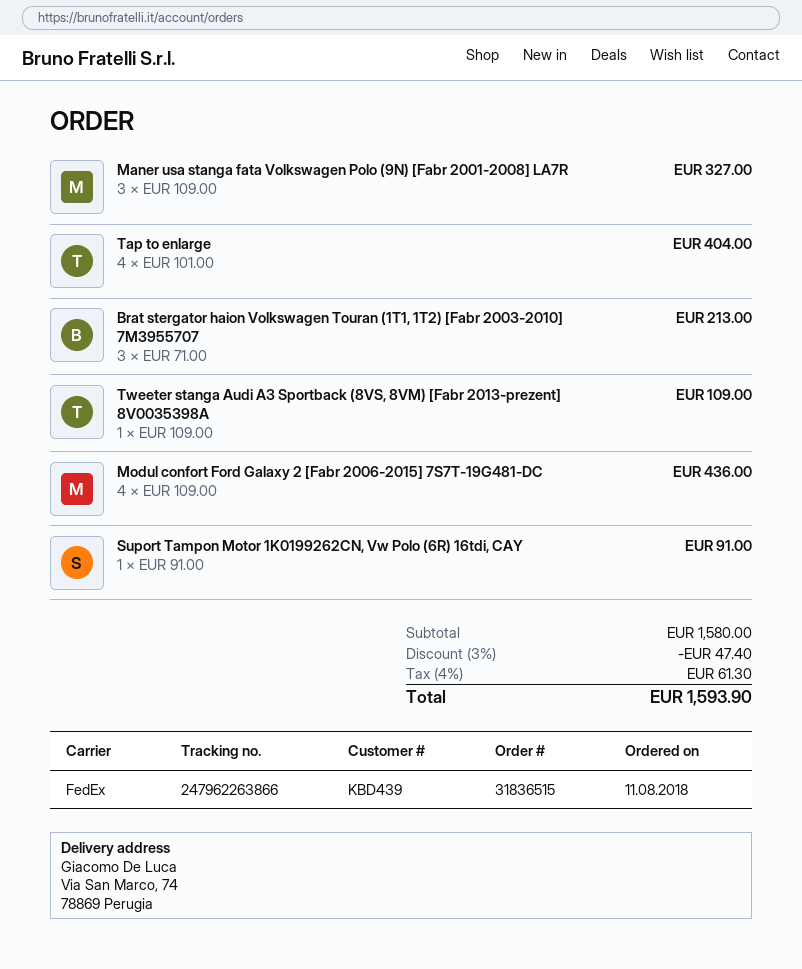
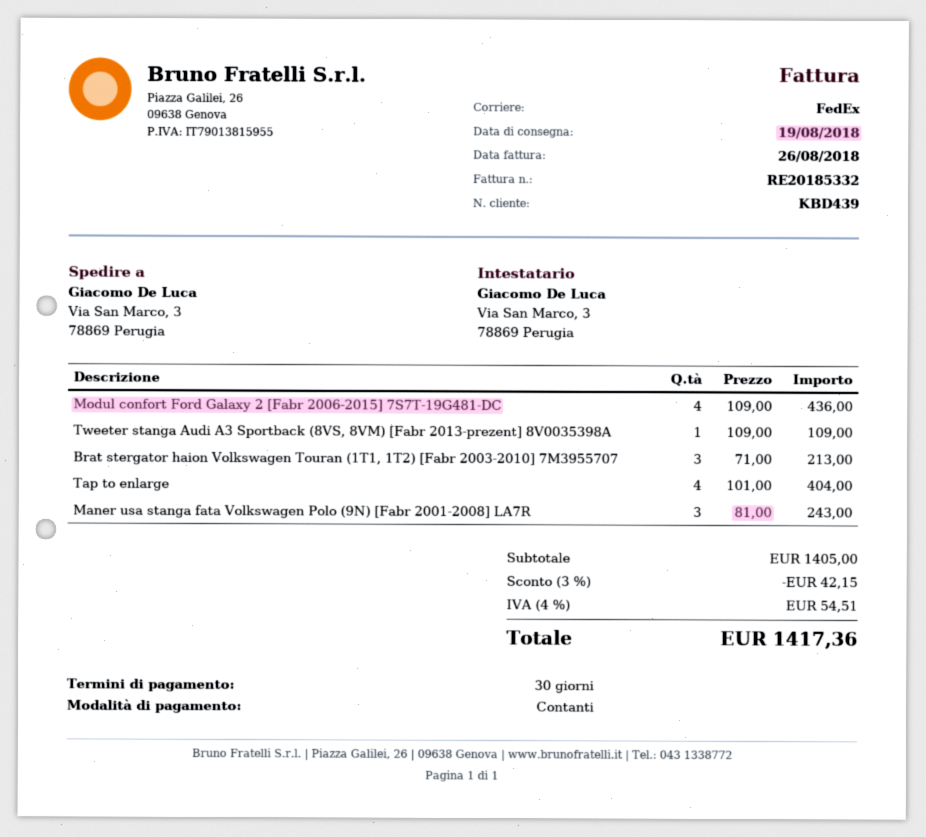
ship to: Via San Marco, 74, 78869 Perugia -> Via San Marco, 3, 78869 Perugia
Maner usa stanga fata Volkswagen Polo (9N) [Fabr 2001-2008] LA7R: 3 x 109.00 = 327.00 -> 3 x 81.00 = 243.00
Suport Tampon Motor 1K0199262CN, Vw Polo (6R) 16tdi, CAY: 1 x 91.00 = 91.00 -> none
subtotal: 1580.00 -> 1405.00
discount: 3% = 47.40 -> 3% = 42.15
tax: 4% = 61.30 -> 4% = 54.51
total: 1593.90 -> 1417.36

